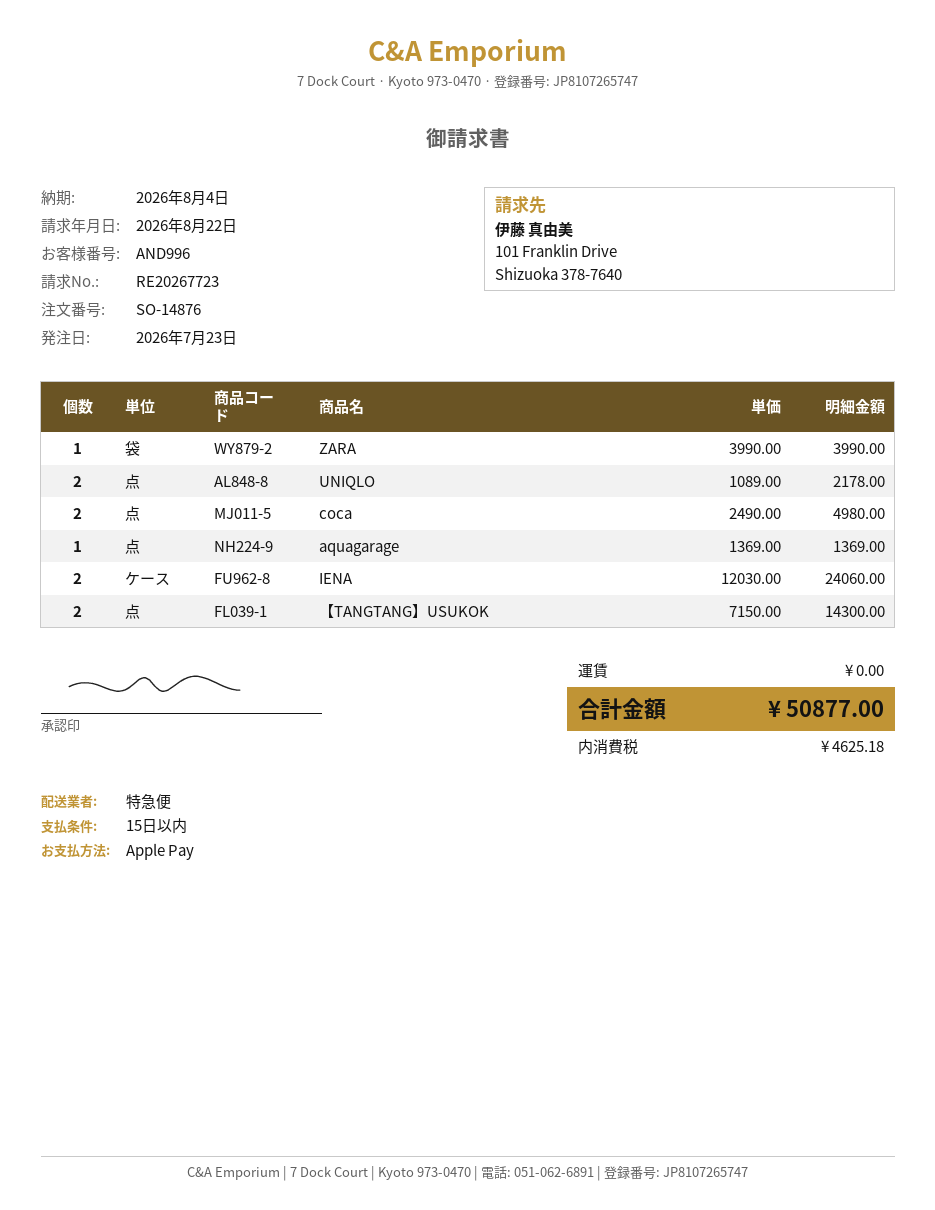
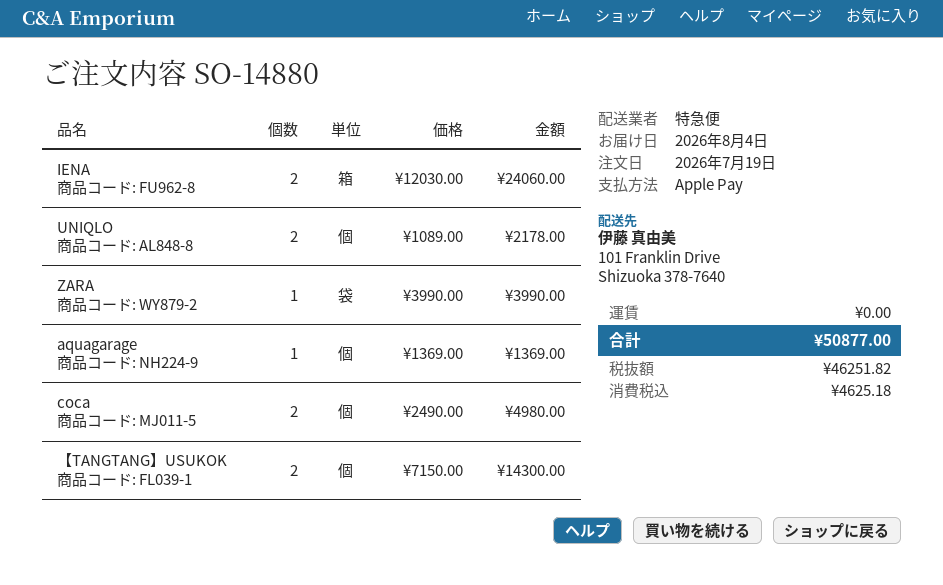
order number: SO-14876 -> SO-14880
order date: 2026-07-23 -> 2026-07-19

